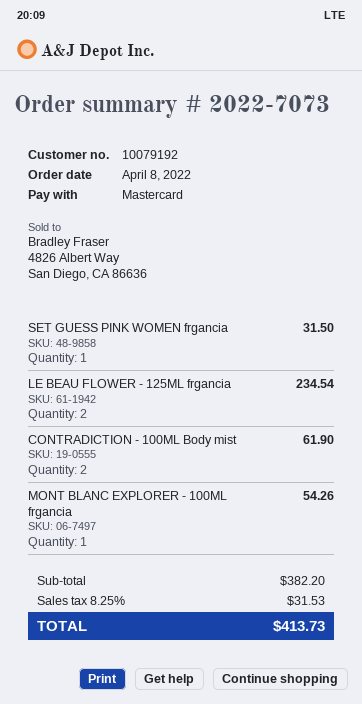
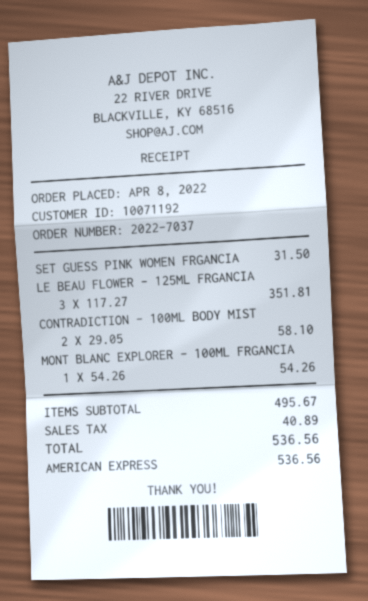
order number: 2022-7073 -> 2022-7037
customer number: 10079192 -> 10071192
payment method: Mastercard -> American Express
LE BEAU FLOWER - 125ML frgancia: 2 for 234.54 -> 3 for 351.81
CONTRADICTION - 100ML Body mist: 2 for 61.90 -> 2 for 58.10
subtotal: 382.20 -> 495.67
tax: 31.53 -> 40.89
total: 413.73 -> 536.56

